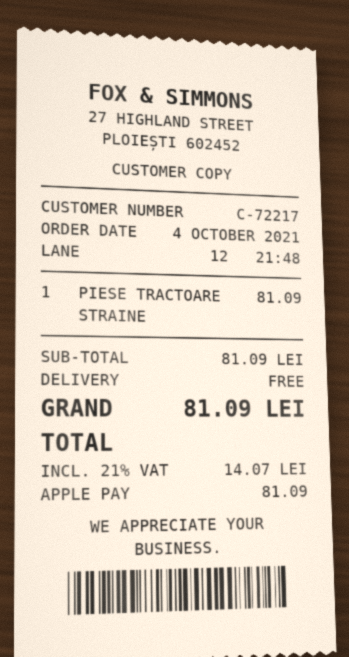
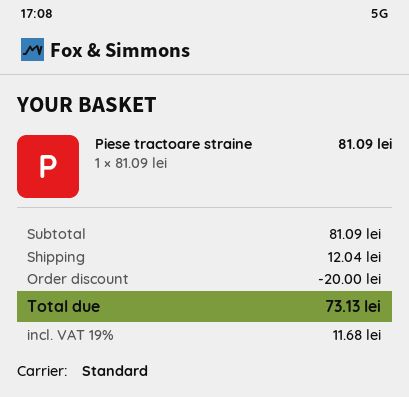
discount: none -> 20.00
shipping: 0.00 -> 12.04
tax: 21% = 14.07 -> 19% = 11.68
total: 81.09 -> 73.13

